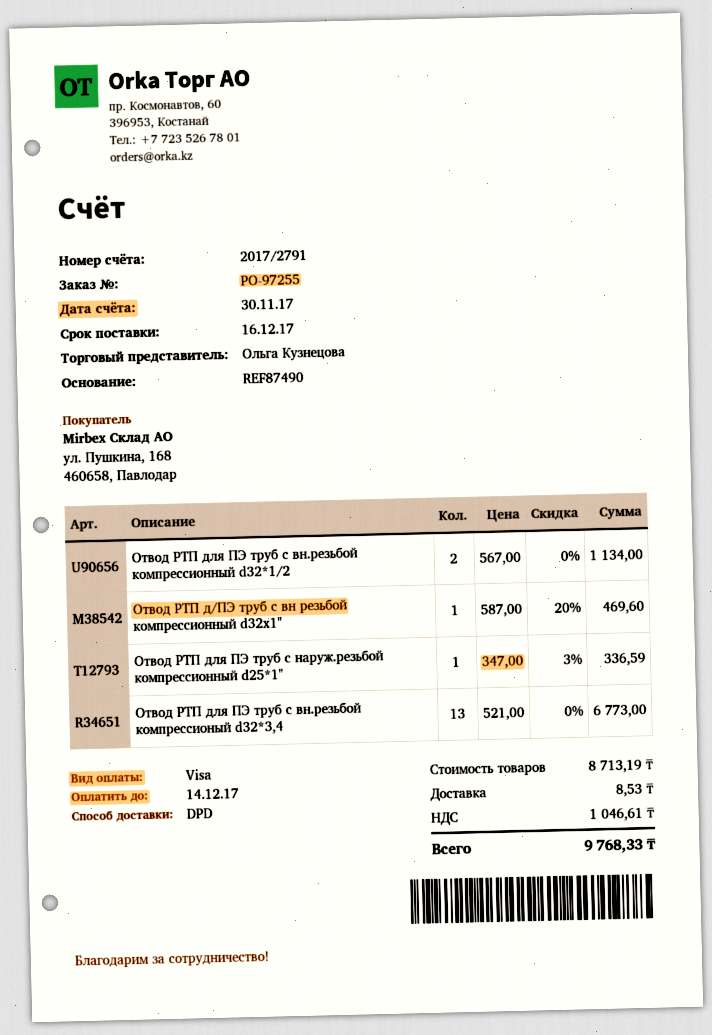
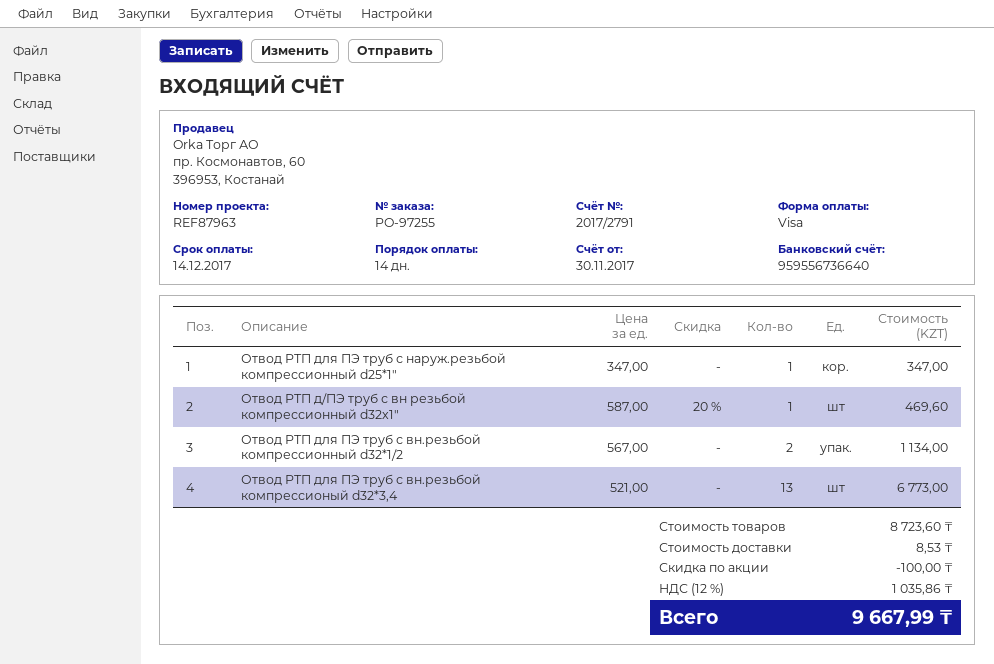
reference: REF87490 -> REF87963
Отвод РТП для ПЭ труб с наруж.резьбой компрессионный d25*1": 1 x 347.00 - 3% = 336.59 -> 1 x 347.00 = 347.00
subtotal: 8713.19 -> 8723.60
discount: none -> 100.00
tax: 1046.61 -> 1035.86
total: 9768.33 -> 9667.99

